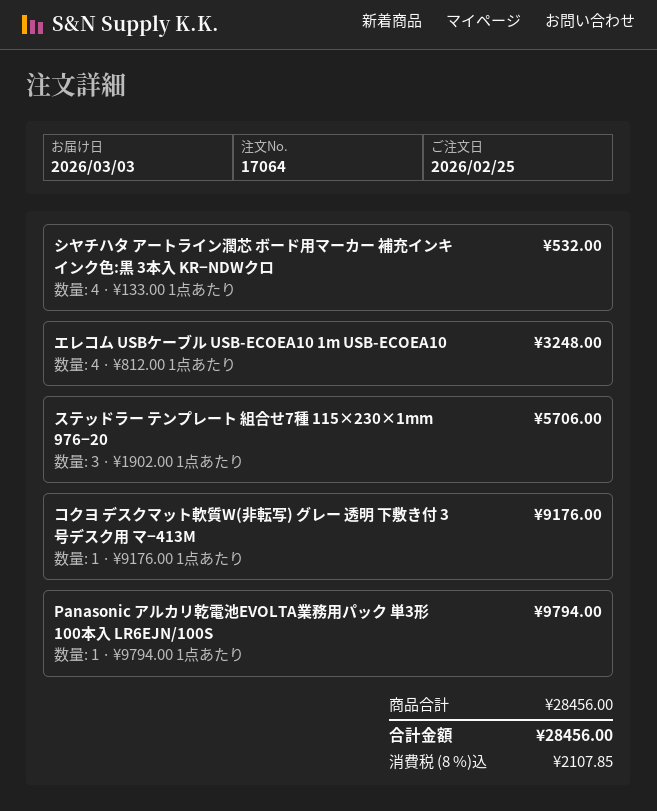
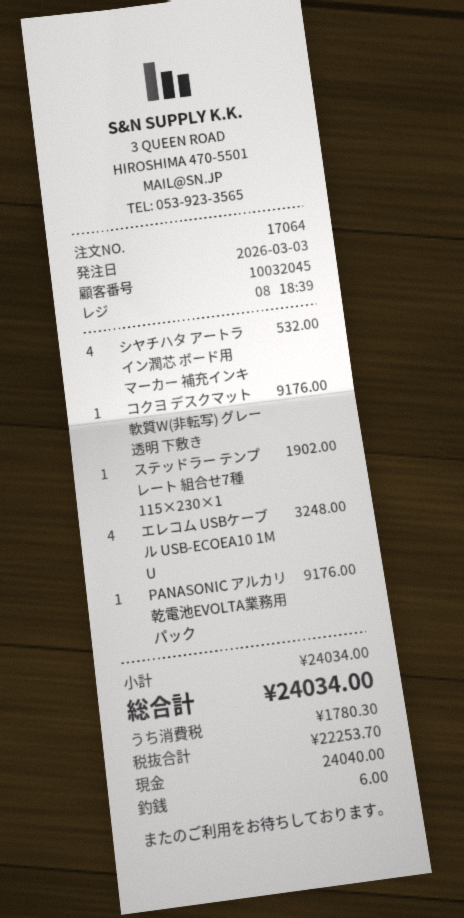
order date: 2026-02-25 -> 2026-03-03
ステッドラー テンプレート 組合せ7種 115×230×1mm 976−20: 3 for 5706.00 -> 1 for 1902.00
Panasonic アルカリ乾電池EVOLTA業務用パック 単3形 100本入 LR6EJN/100S: 1 for 9794.00 -> 1 for 9176.00
subtotal: 28456.00 -> 24034.00
tax: 2107.85 -> 1780.30
total: 28456.00 -> 24034.00

